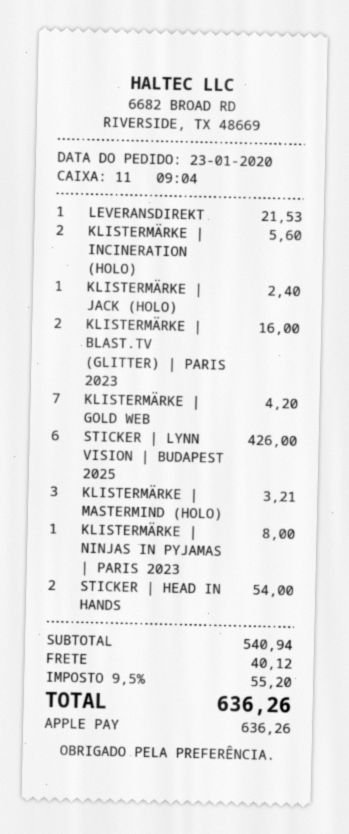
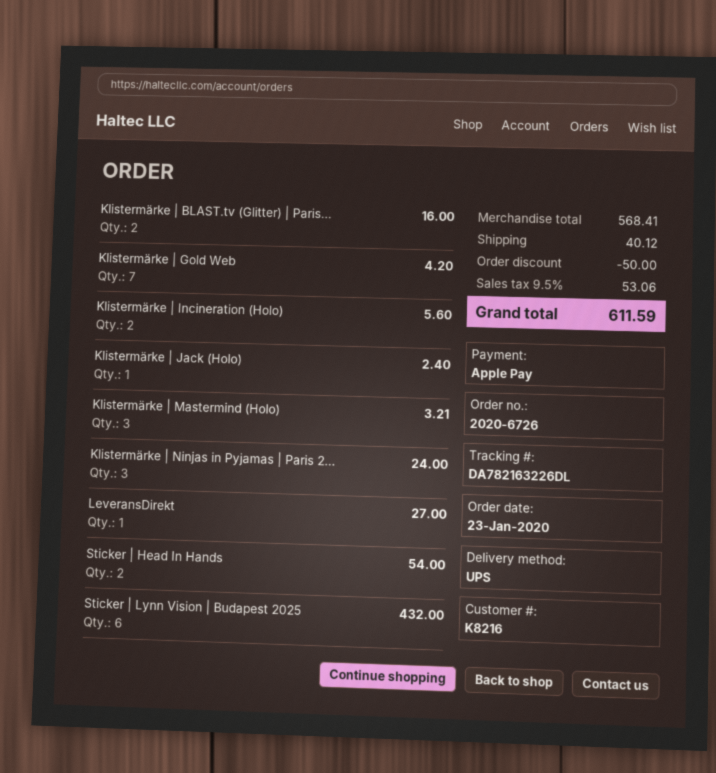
LEVERANSDIREKT: 1 for 21.53 -> 1 for 27.00
STICKER | LYNN VISION | BUDAPEST 2025: 6 for 426.00 -> 6 for 432.00
KLISTERMÄRKE | NINJAS IN PYJAMAS | PARIS 2023: 1 for 8.00 -> 3 for 24.00
subtotal: 540.94 -> 568.41
discount: none -> 50.00
tax: 9.5% = 55.20 -> 9.5% = 53.06
total: 636.26 -> 611.59

